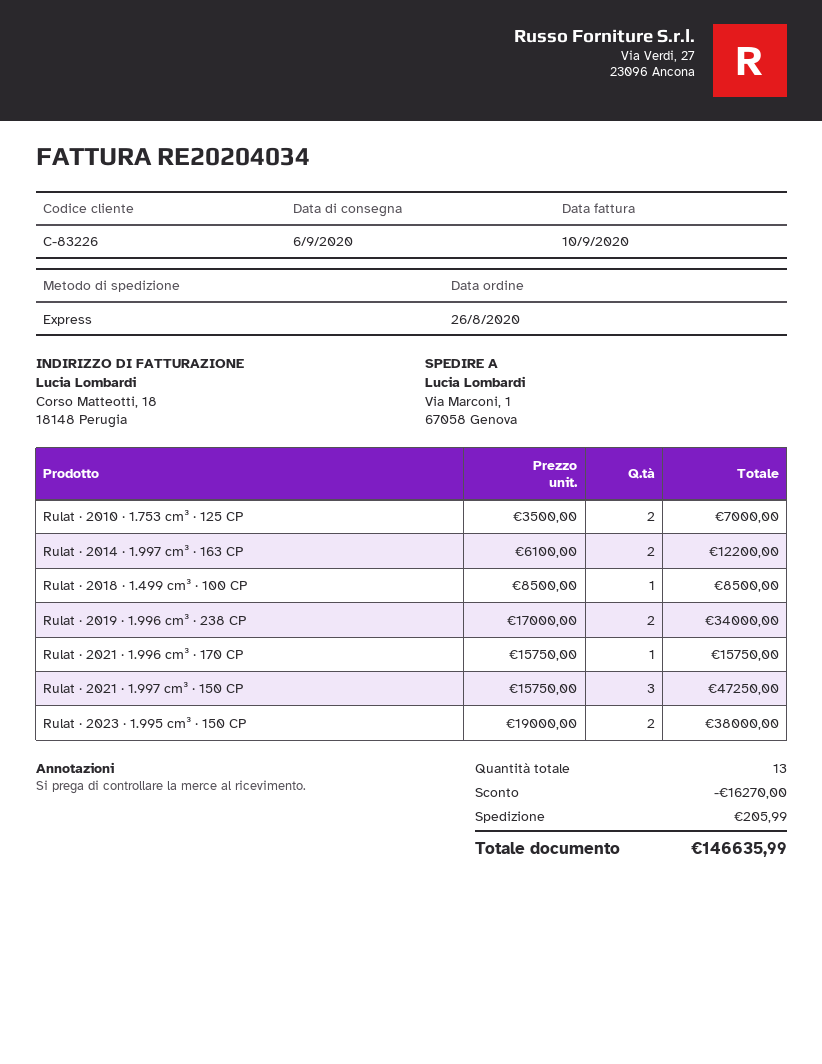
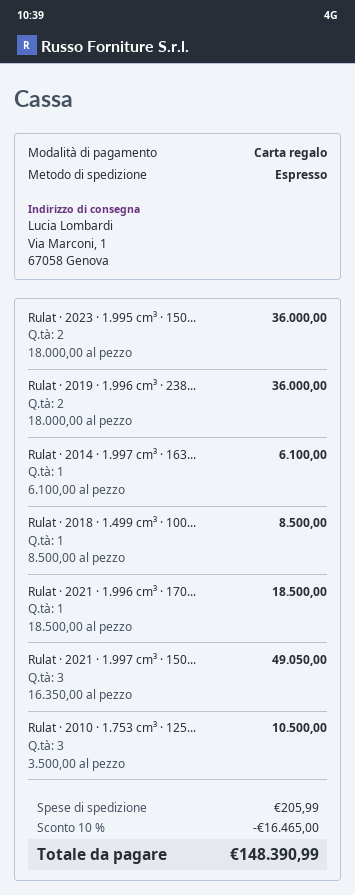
Rulat · 2010 · 1.753 cm³ · 125 CP: 2 x 3500.00 = 7000.00 -> 3 x 3500.00 = 10500.00
Rulat · 2014 · 1.997 cm³ · 163 CP: 2 x 6100.00 = 12200.00 -> 1 x 6100.00 = 6100.00
Rulat · 2019 · 1.996 cm³ · 238 CP: 2 x 17000.00 = 34000.00 -> 2 x 18000.00 = 36000.00
Rulat · 2021 · 1.996 cm³ · 170 CP: 1 x 15750.00 = 15750.00 -> 1 x 18500.00 = 18500.00
Rulat · 2021 · 1.997 cm³ · 150 CP: 3 x 15750.00 = 47250.00 -> 3 x 16350.00 = 49050.00
Rulat · 2023 · 1.995 cm³ · 150 CP: 2 x 19000.00 = 38000.00 -> 2 x 18000.00 = 36000.00
discount: 16270.00 -> 16465.00
total: 146635.99 -> 148390.99

